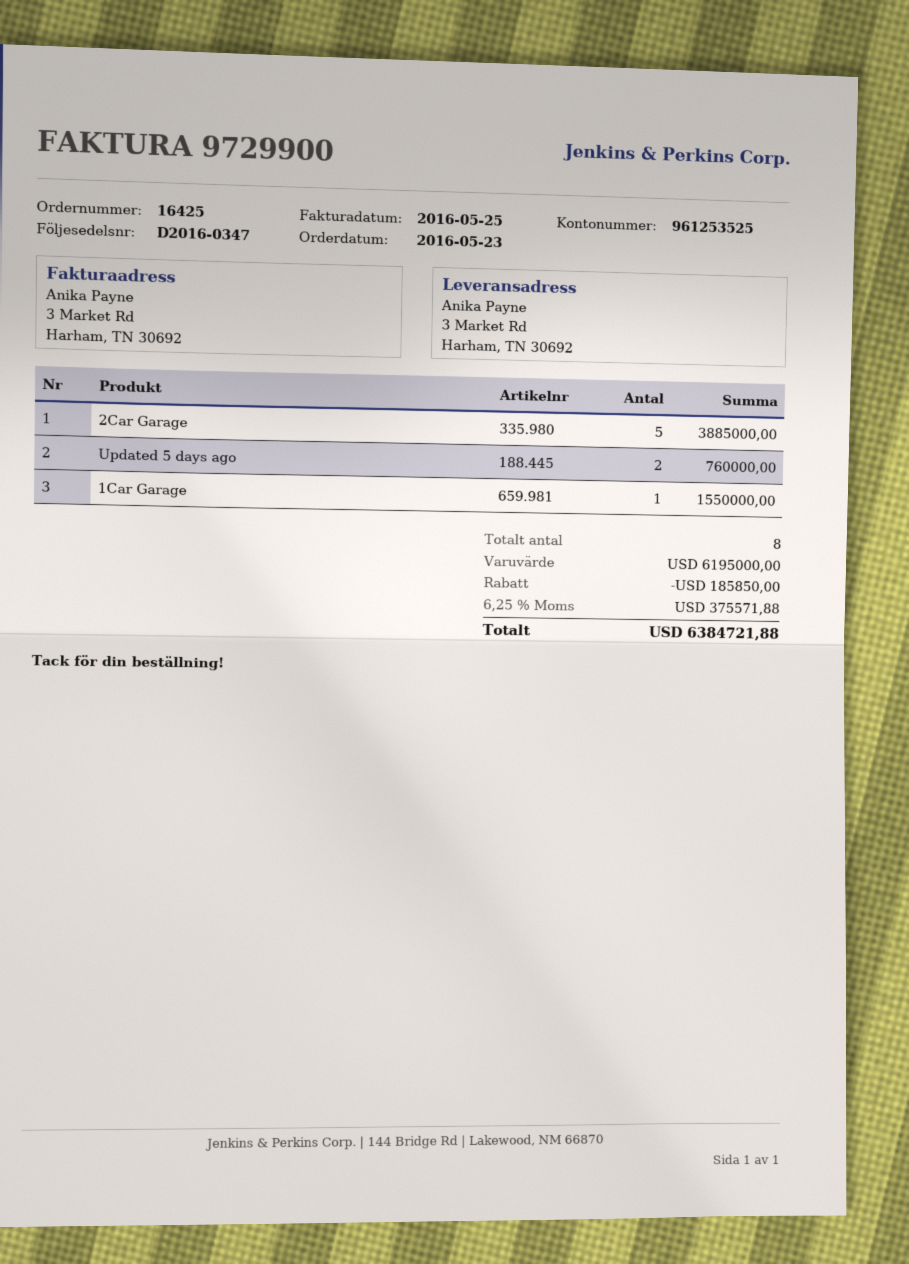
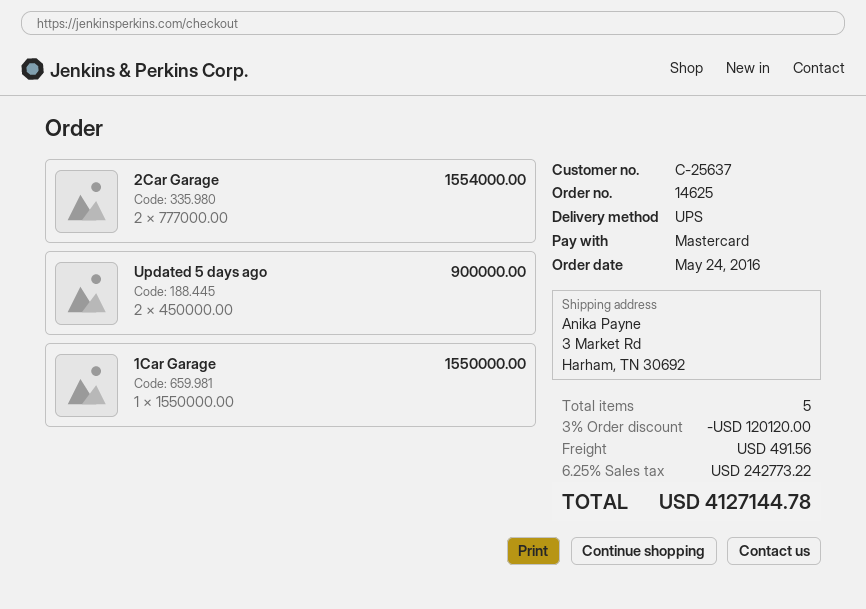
order number: 16425 -> 14625
order date: 2016-05-23 -> 2016-05-24
2Car Garage: 5 for 3885000.00 -> 2 for 1554000.00
Updated 5 days ago: 2 for 760000.00 -> 2 for 900000.00
total quantity: 8 -> 5
discount: 185850.00 -> 120120.00
shipping: none -> 491.56
tax: 6.25% = 375571.88 -> 6.25% = 242773.22
total: 6384721.88 -> 4127144.78

